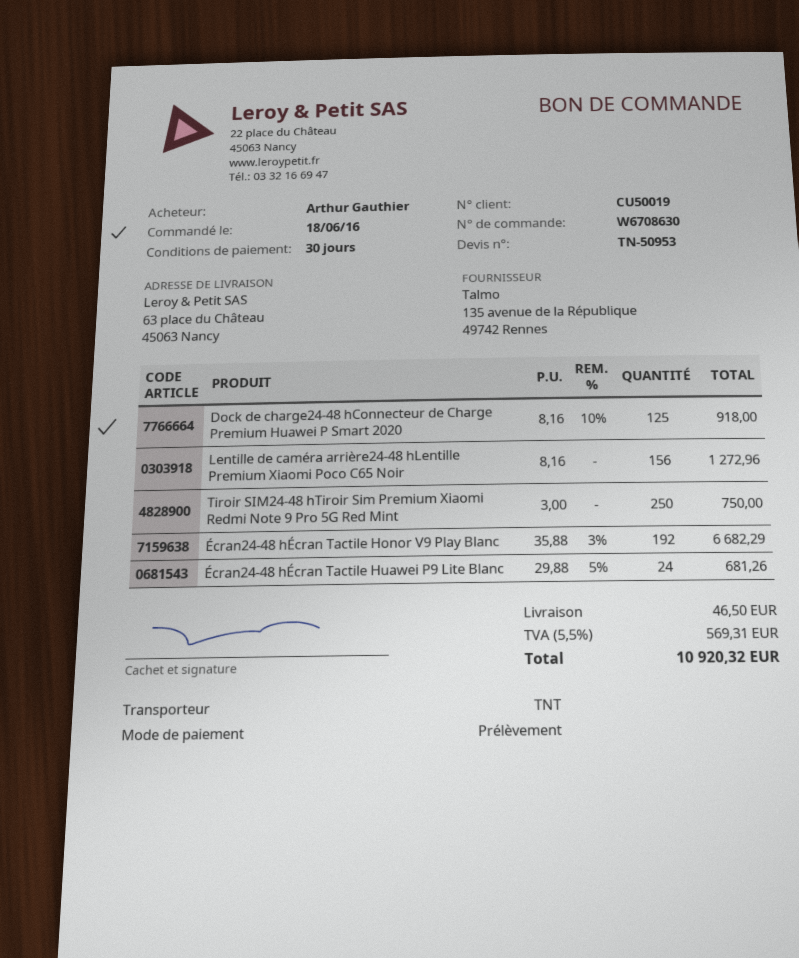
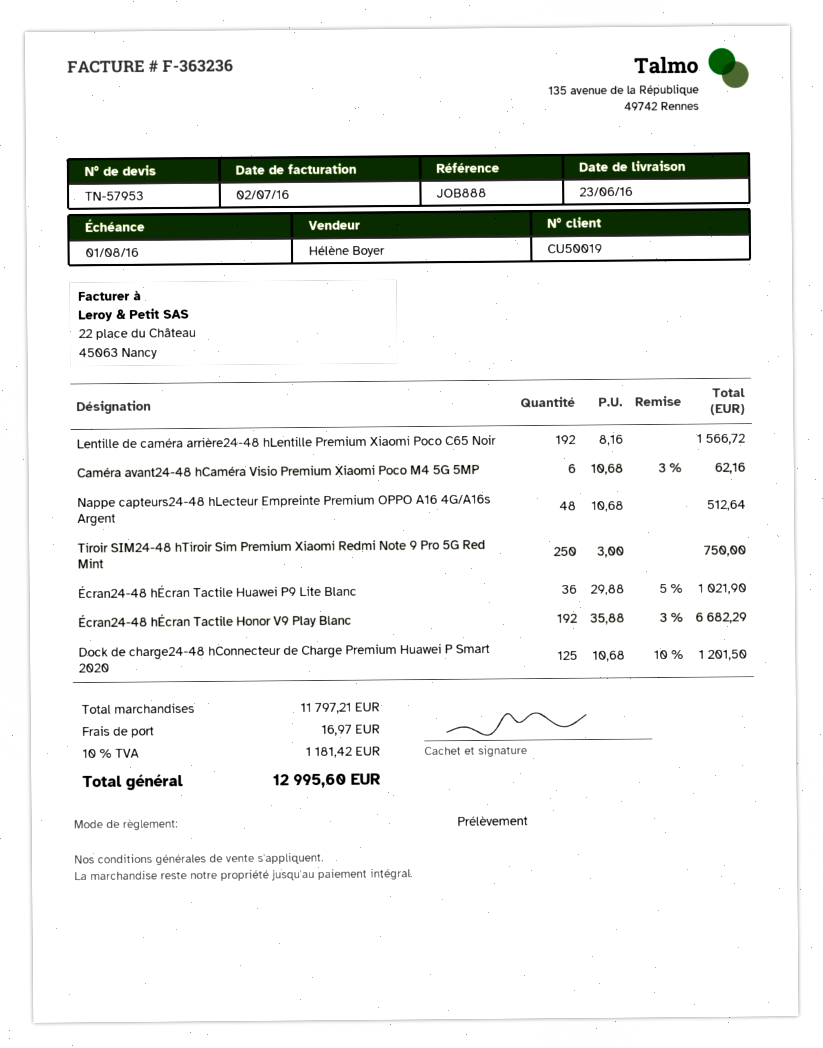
quote number: TN-50953 -> TN-57953
Dock de charge24-48 hConnecteur de Charge Premium Huawei P Smart 2020: 125 x 8.16 - 10% = 918.00 -> 125 x 10.68 - 10% = 1201.50
Lentille de caméra arrière24-48 hLentille Premium Xiaomi Poco C65 Noir: 156 x 8.16 = 1272.96 -> 192 x 8.16 = 1566.72
Écran24-48 hÉcran Tactile Huawei P9 Lite Blanc: 24 x 29.88 - 5% = 681.26 -> 36 x 29.88 - 5% = 1021.90
Caméra avant24-48 hCaméra Visio Premium Xiaomi Poco M4 5G 5MP: none -> 6 x 10.68 - 3% = 62.16
Nappe capteurs24-48 hLecteur Empreinte Premium OPPO A16 4G/A16s Argent: none -> 48 x 10.68 = 512.64
shipping: 46.50 -> 16.97
tax: 5.5% = 569.31 -> 10% = 1181.42
total: 10920.32 -> 12995.60

